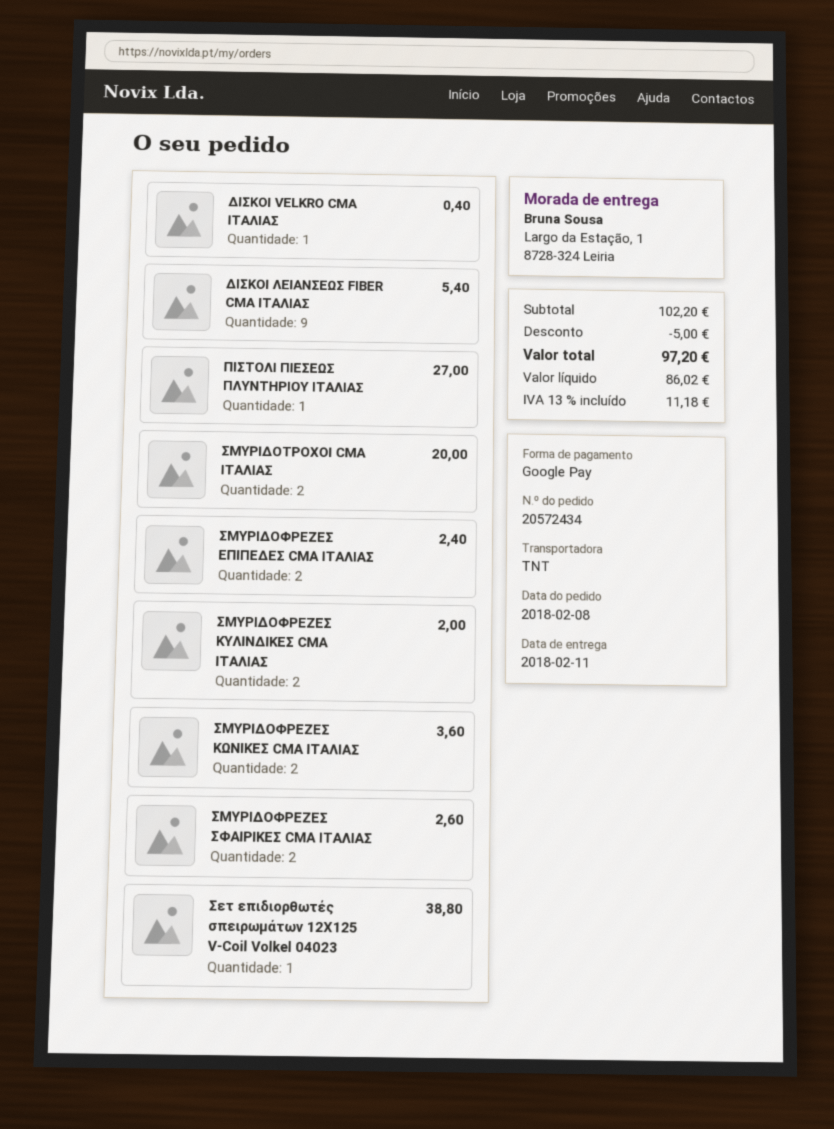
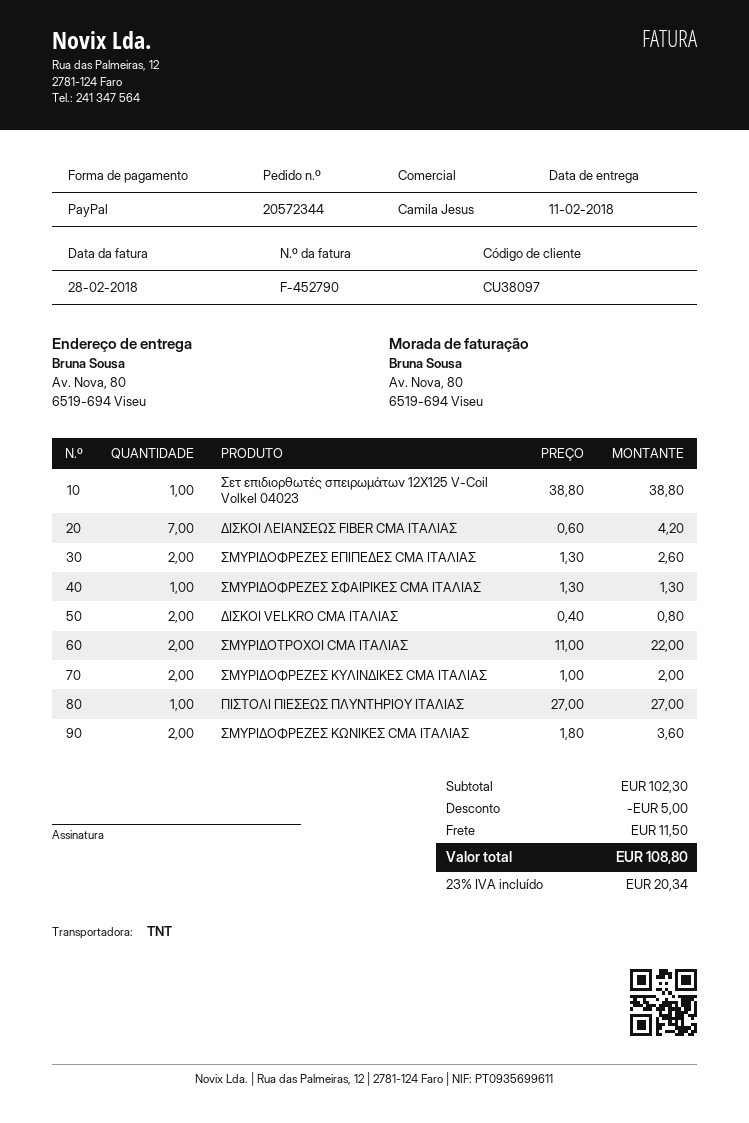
order number: 20572434 -> 20572344
payment method: Google Pay -> PayPal
ship to: Largo da Estação, 1, 8728-324 Leiria -> Av. Nova, 80, 6519-694 Viseu
ΔΙΣΚΟΙ VELKRO CMA ΙΤΑΛΙΑΣ: 1 for 0.40 -> 2 for 0.80
ΔΙΣΚΟΙ ΛΕΙΑΝΣΕΩΣ FIBER CMA ΙΤΑΛΙΑΣ: 9 for 5.40 -> 7 for 4.20
ΣΜΥΡΙΔΟΤΡΟΧΟΙ CMA ΙΤΑΛΙΑΣ: 2 for 20.00 -> 2 for 22.00
ΣΜΥΡΙΔΟΦΡΕΖΕΣ ΕΠΙΠΕΔΕΣ CMA ΙΤΑΛΙΑΣ: 2 for 2.40 -> 2 for 2.60
ΣΜΥΡΙΔΟΦΡΕΖΕΣ ΣΦΑΙΡΙΚΕΣ CMA ΙΤΑΛΙΑΣ: 2 for 2.60 -> 1 for 1.30
subtotal: 102.20 -> 102.30
shipping: none -> 11.50
tax: 13% = 11.18 -> 23% = 20.34
total: 97.20 -> 108.80

